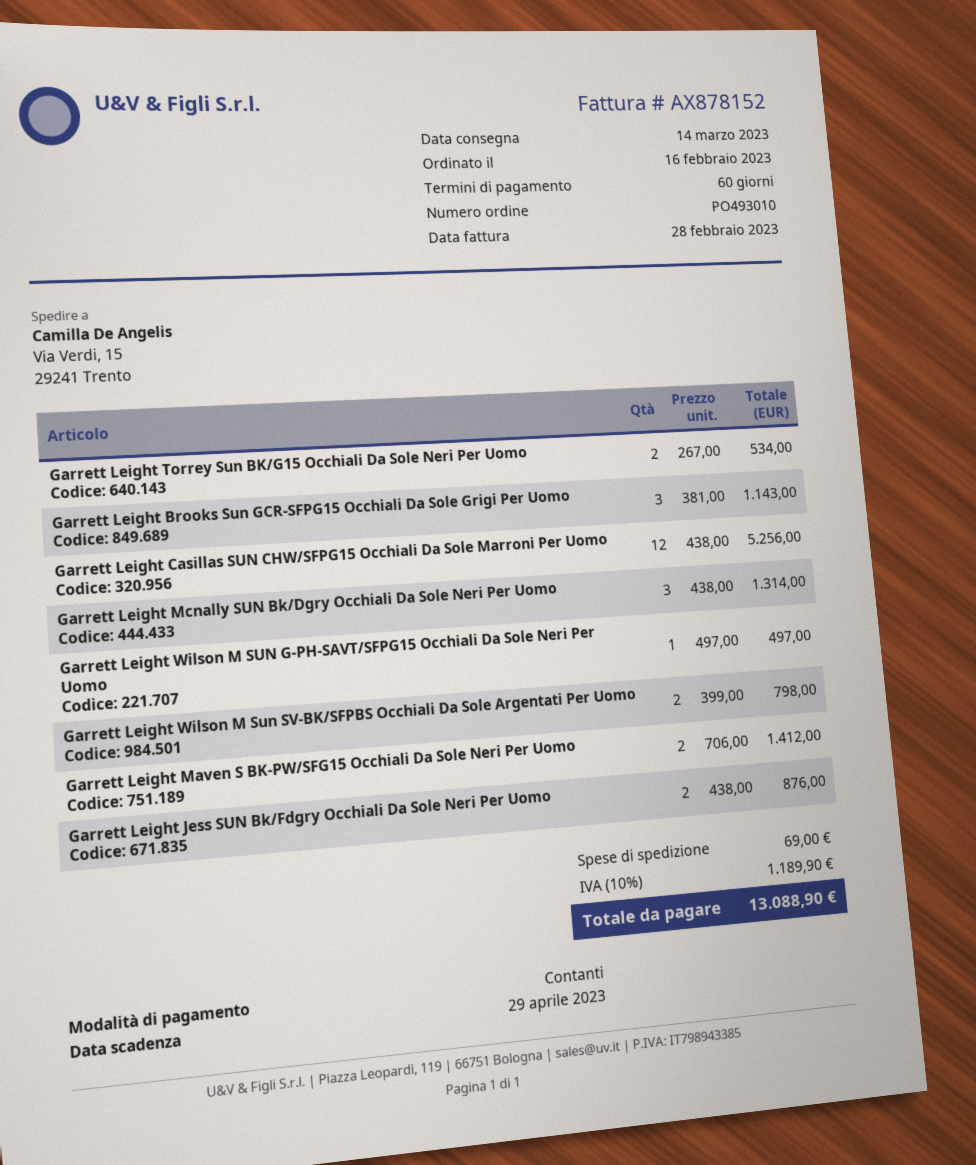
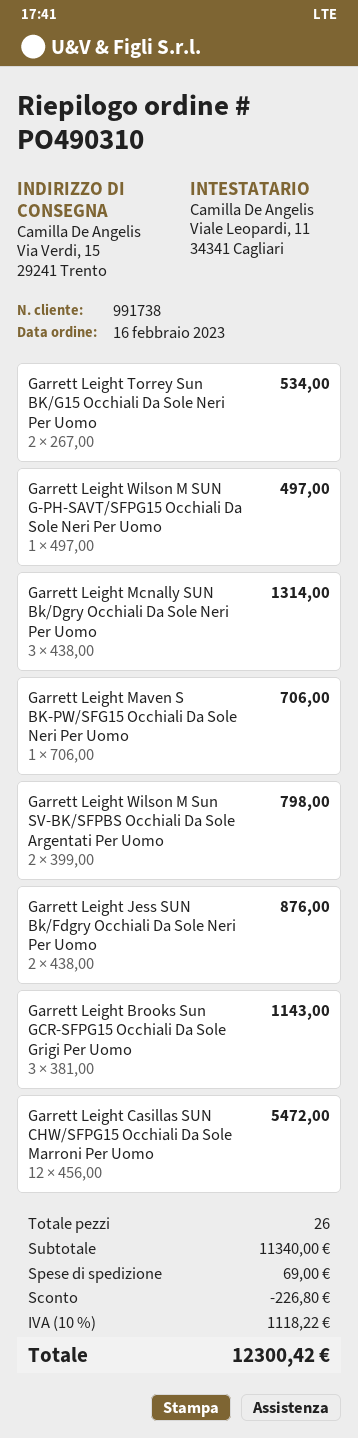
order number: PO493010 -> PO490310
Garrett Leight Casillas SUN CHW/SFPG15 Occhiali Da Sole Marroni Per Uomo: 12 x 438.00 = 5256.00 -> 12 x 456.00 = 5472.00
Garrett Leight Maven S BK-PW/SFG15 Occhiali Da Sole Neri Per Uomo: 2 x 706.00 = 1412.00 -> 1 x 706.00 = 706.00
discount: none -> 226.80
tax: 10% = 1189.90 -> 10% = 1118.22
total: 13088.90 -> 12300.42

